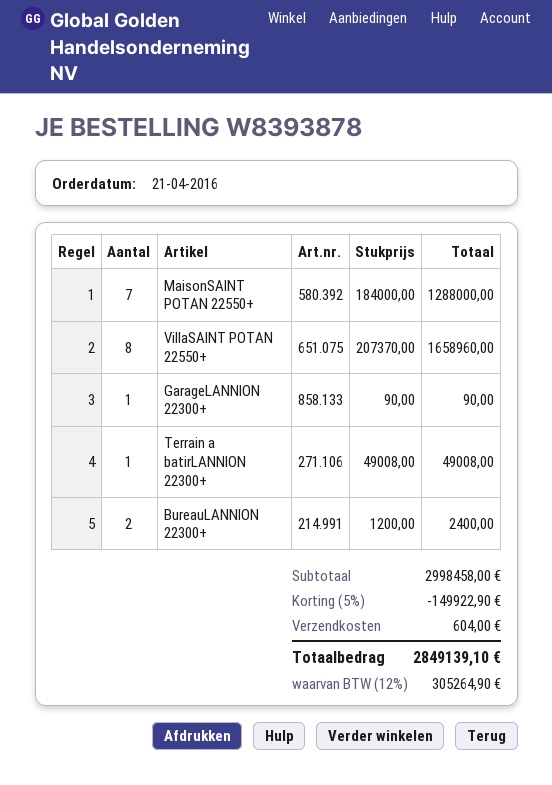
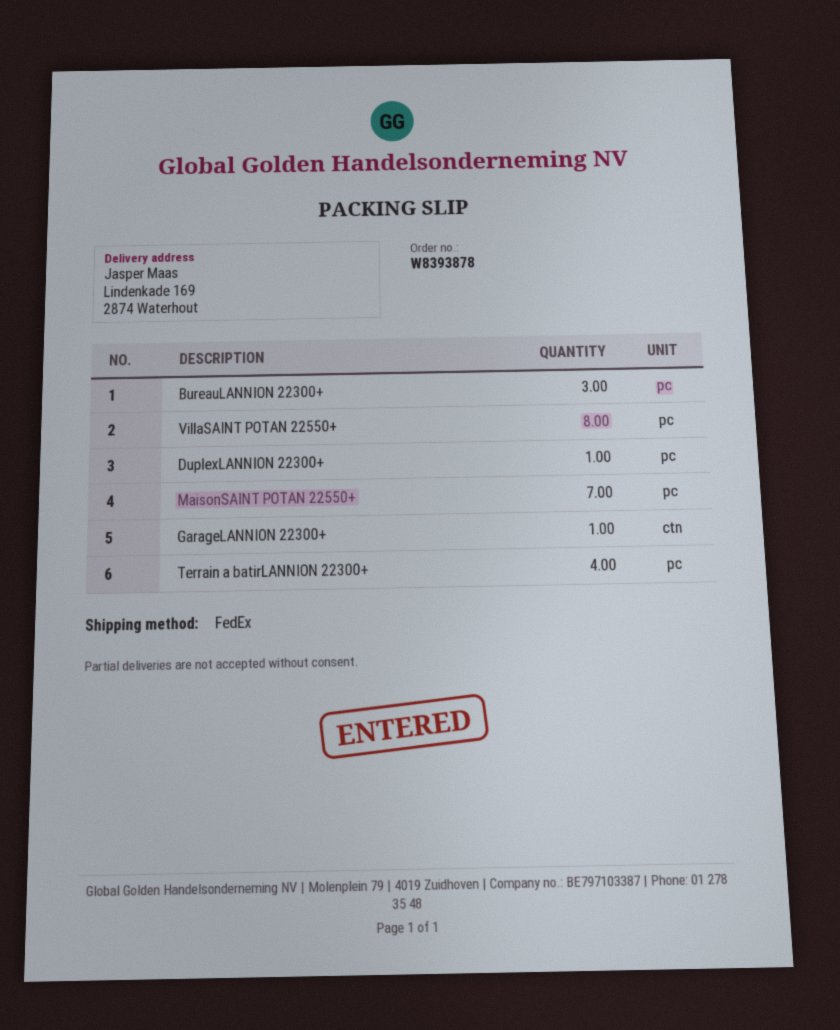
Terrain a batirLANNION 22300+: 1 -> 4
BureauLANNION 22300+: 2 -> 3
DuplexLANNION 22300+: none -> 1

